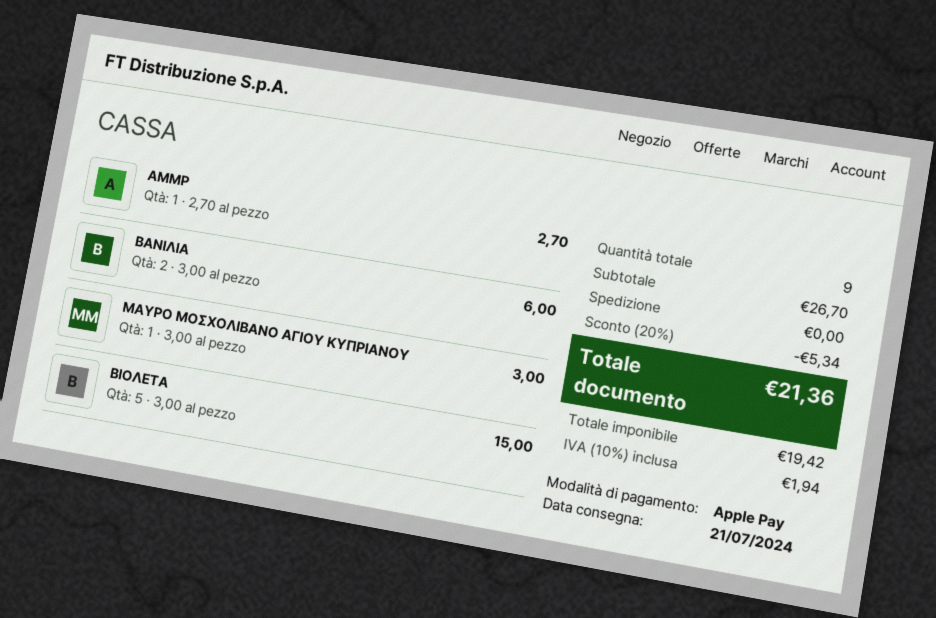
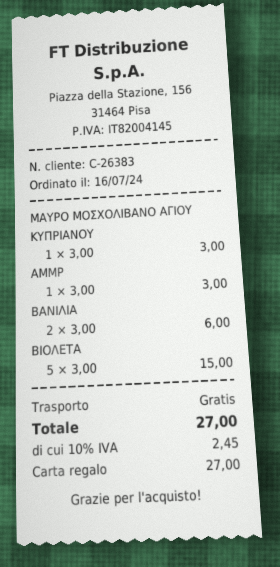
payment method: Apple Pay -> gift card
ΑΜΜΡ: 1 x 2.70 = 2.70 -> 1 x 3.00 = 3.00
discount: 20% = 5.34 -> none
tax: 10% = 1.94 -> 10% = 2.45
total: 21.36 -> 27.00

